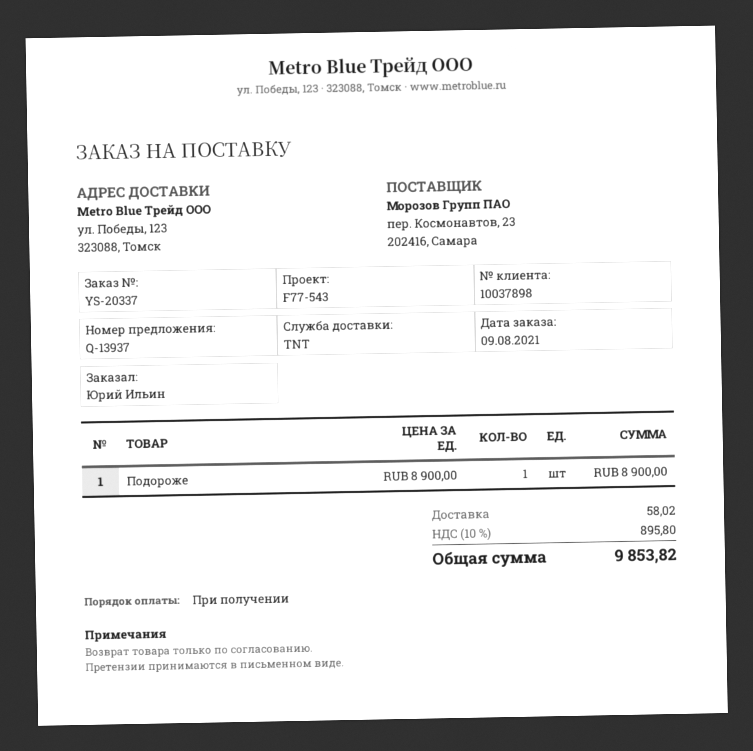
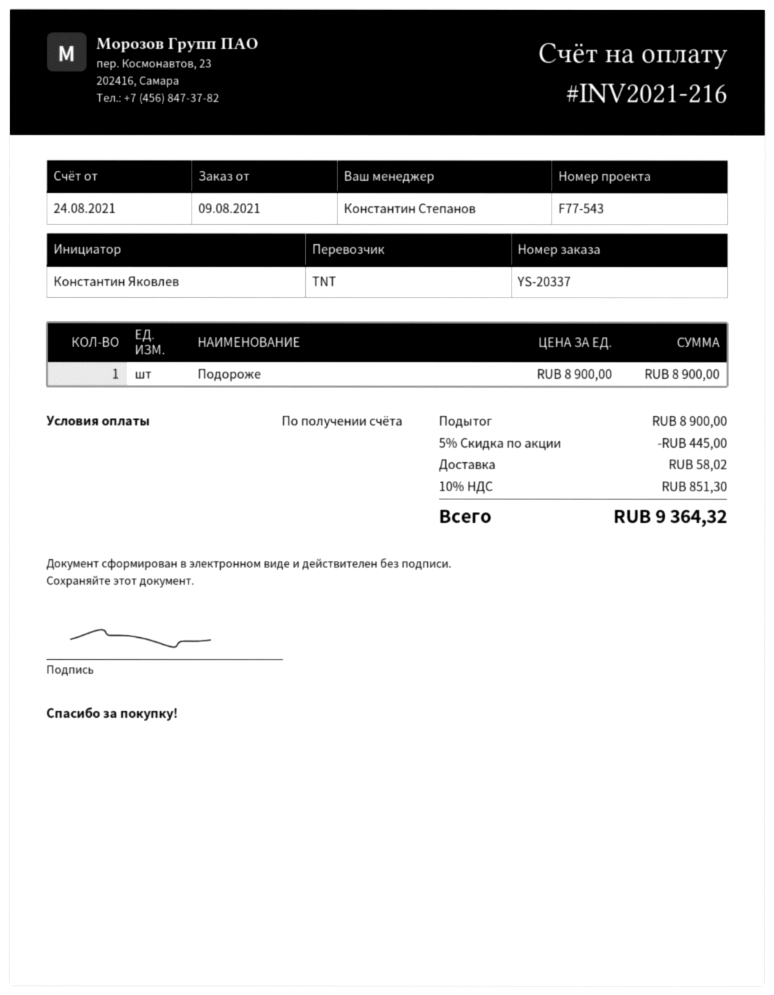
ordered by: Юрий Ильин -> Константин Яковлев
discount: none -> 5% = 445.00
tax: 10% = 895.80 -> 10% = 851.30
total: 9853.82 -> 9364.32

